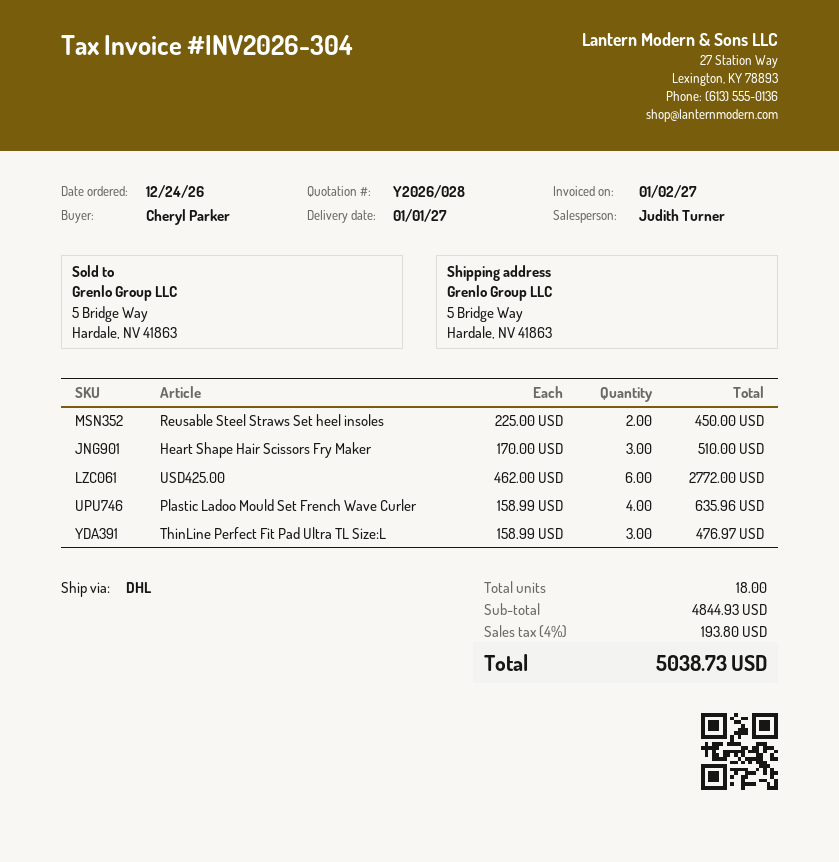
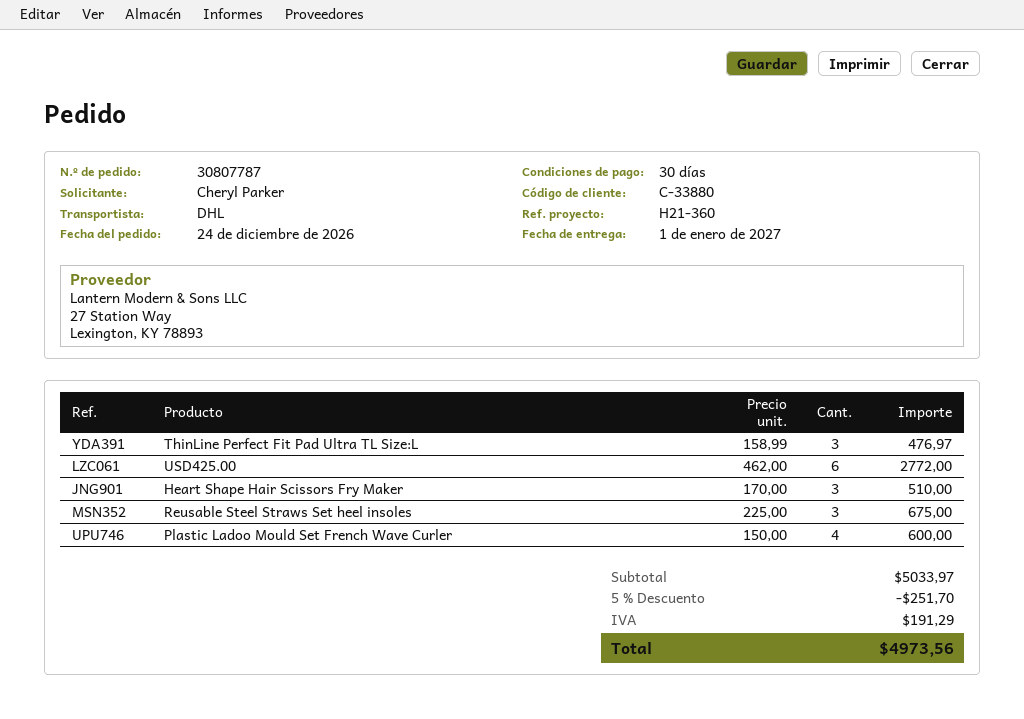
Reusable Steel Straws Set heel insoles: 2 x 225.00 = 450.00 -> 3 x 225.00 = 675.00
Plastic Ladoo Mould Set French Wave Curler: 4 x 158.99 = 635.96 -> 4 x 150.00 = 600.00
subtotal: 4844.93 -> 5033.97
discount: none -> 5% = 251.70
tax: 193.80 -> 191.29
total: 5038.73 -> 4973.56

